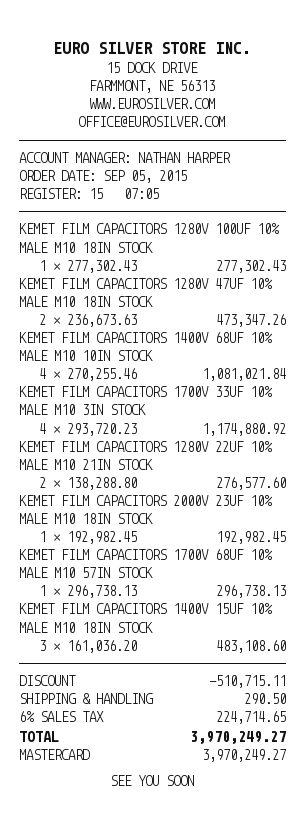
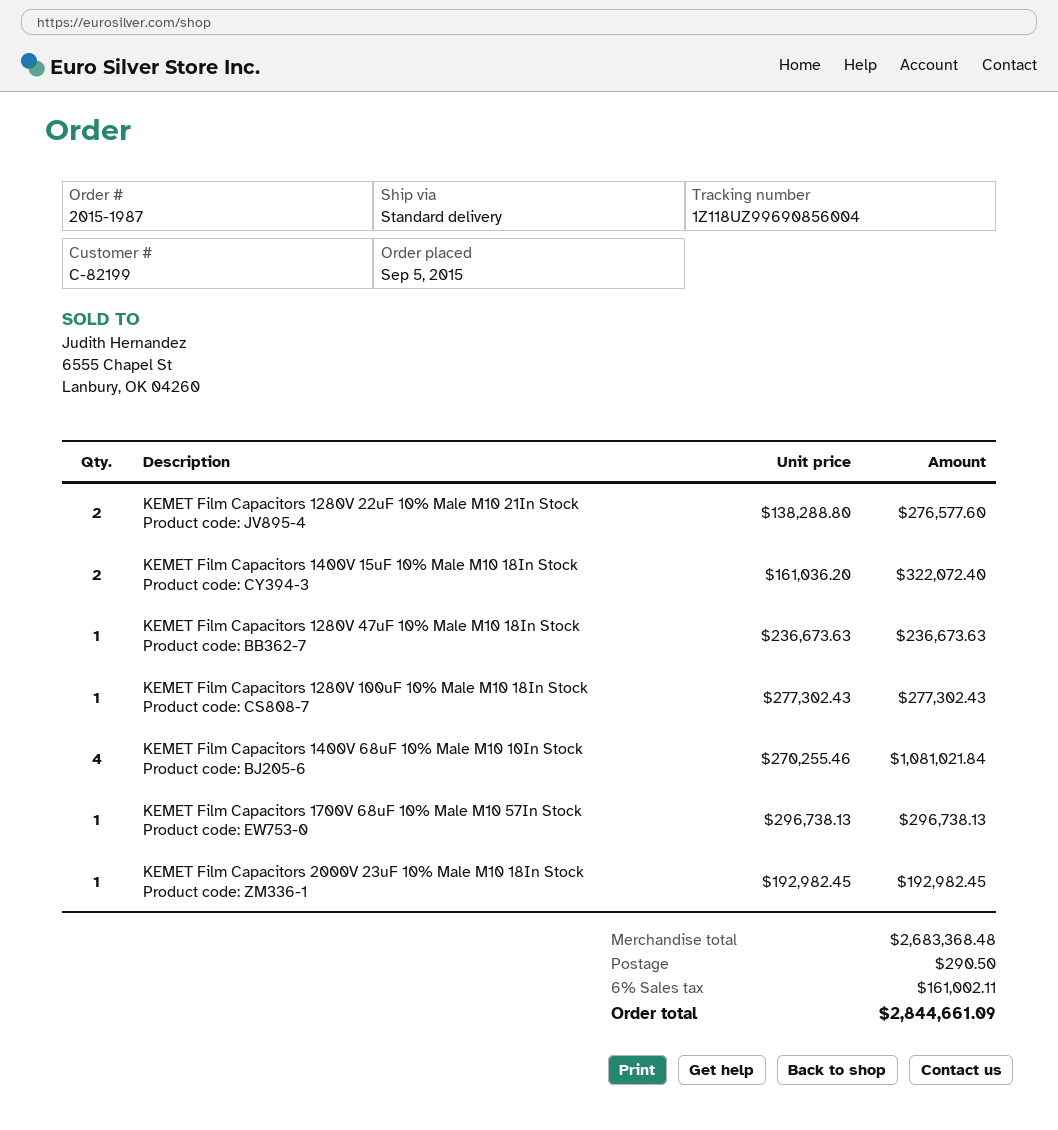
KEMET FILM CAPACITORS 1280V 47UF 10% MALE M10 18IN STOCK: 2 x 236673.63 = 473347.26 -> 1 x 236673.63 = 236673.63
KEMET FILM CAPACITORS 1700V 33UF 10% MALE M10 3IN STOCK: 4 x 293720.23 = 1174880.92 -> none
KEMET FILM CAPACITORS 1400V 15UF 10% MALE M10 18IN STOCK: 3 x 161036.20 = 483108.60 -> 2 x 161036.20 = 322072.40
discount: 510715.11 -> none
tax: 6% = 224714.65 -> 6% = 161002.11
total: 3970249.27 -> 2844661.09

